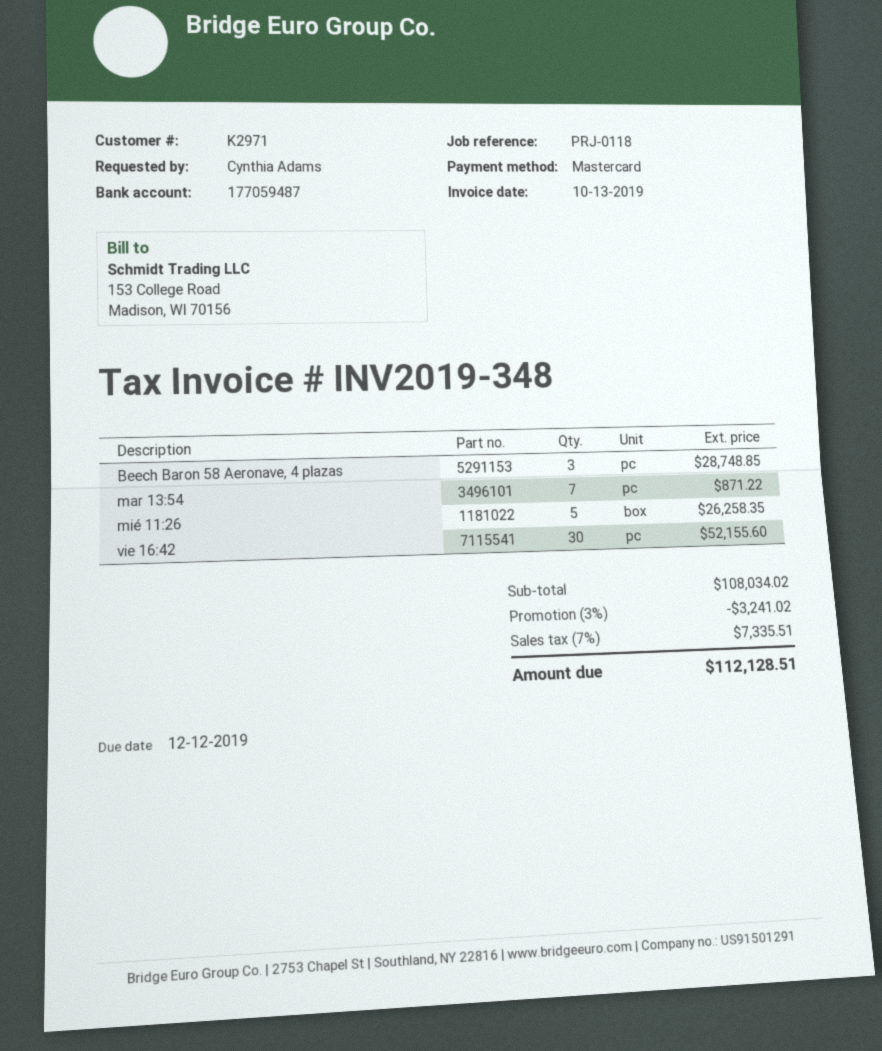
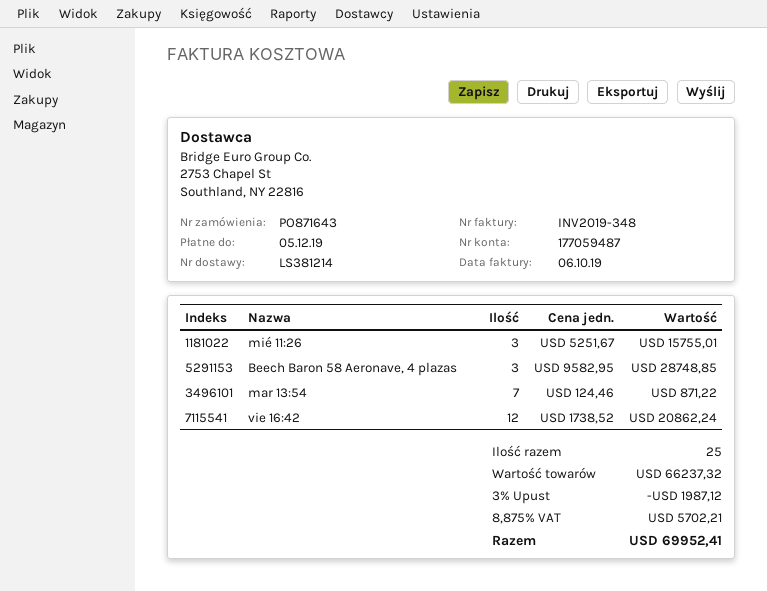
invoice date: 2019-10-13 -> 2019-10-06
due date: 2019-12-12 -> 2019-12-05
mié 11:26: 5 for 26258.35 -> 3 for 15755.01
vie 16:42: 30 for 52155.60 -> 12 for 20862.24
subtotal: 108034.02 -> 66237.32
discount: 3% = 3241.02 -> 3% = 1987.12
tax: 7% = 7335.51 -> 8.875% = 5702.21
total: 112128.51 -> 69952.41

